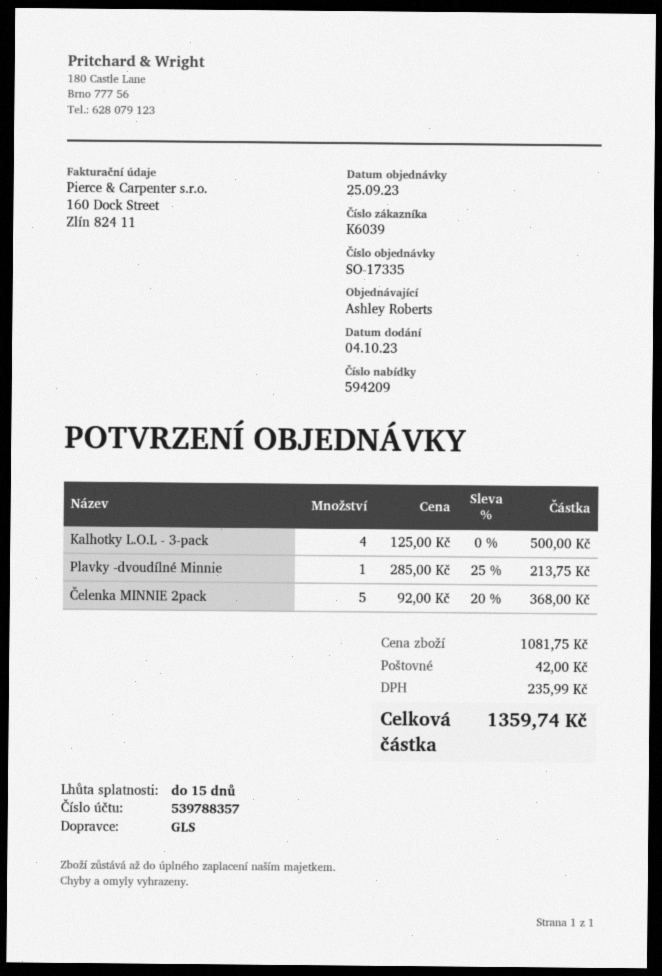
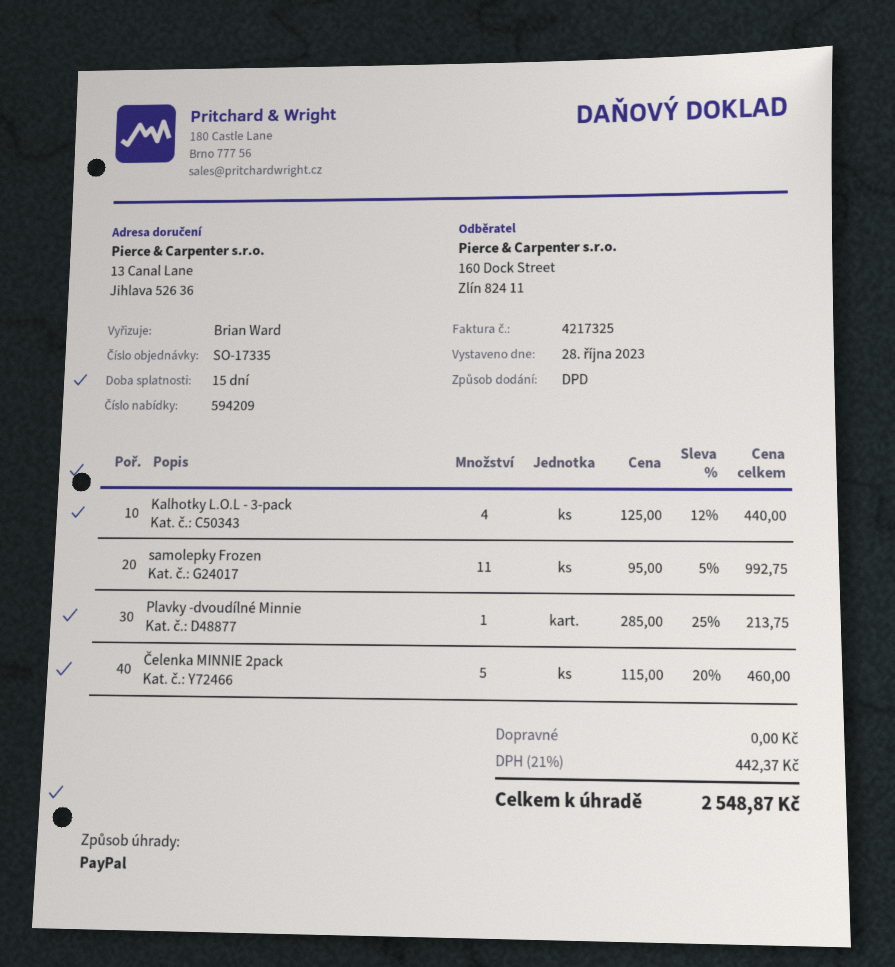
shipping method: GLS -> DPD
Kalhotky L.O.L - 3-pack: 4 x 125.00 = 500.00 -> 4 x 125.00 - 12% = 440.00
Čelenka MINNIE 2pack: 5 x 92.00 - 20% = 368.00 -> 5 x 115.00 - 20% = 460.00
samolepky Frozen: none -> 11 x 95.00 - 5% = 992.75
shipping: 42.00 -> 0.00
tax: 235.99 -> 442.37
total: 1359.74 -> 2548.87

